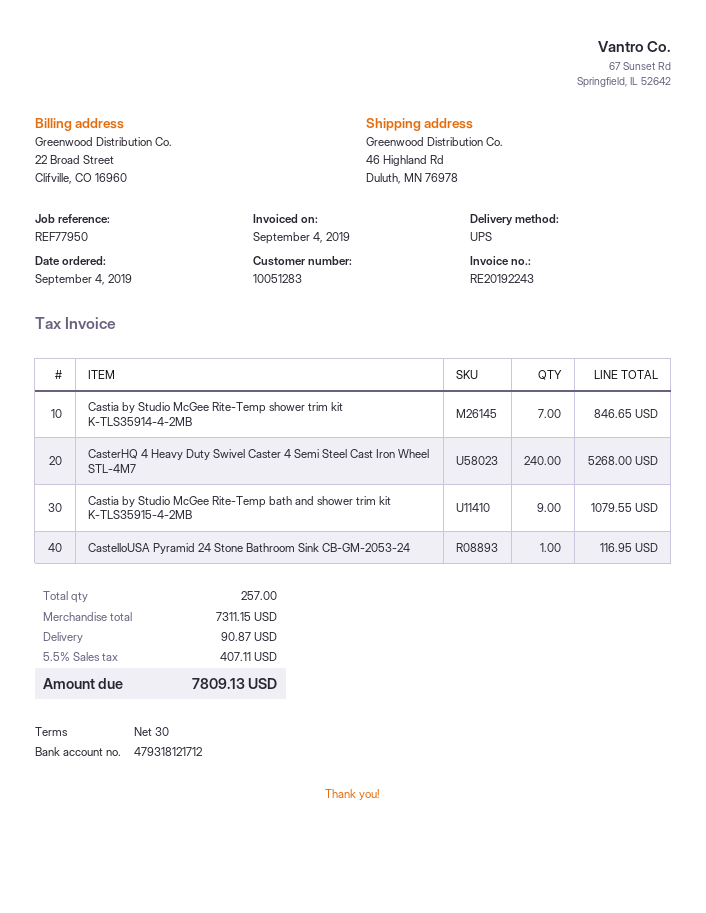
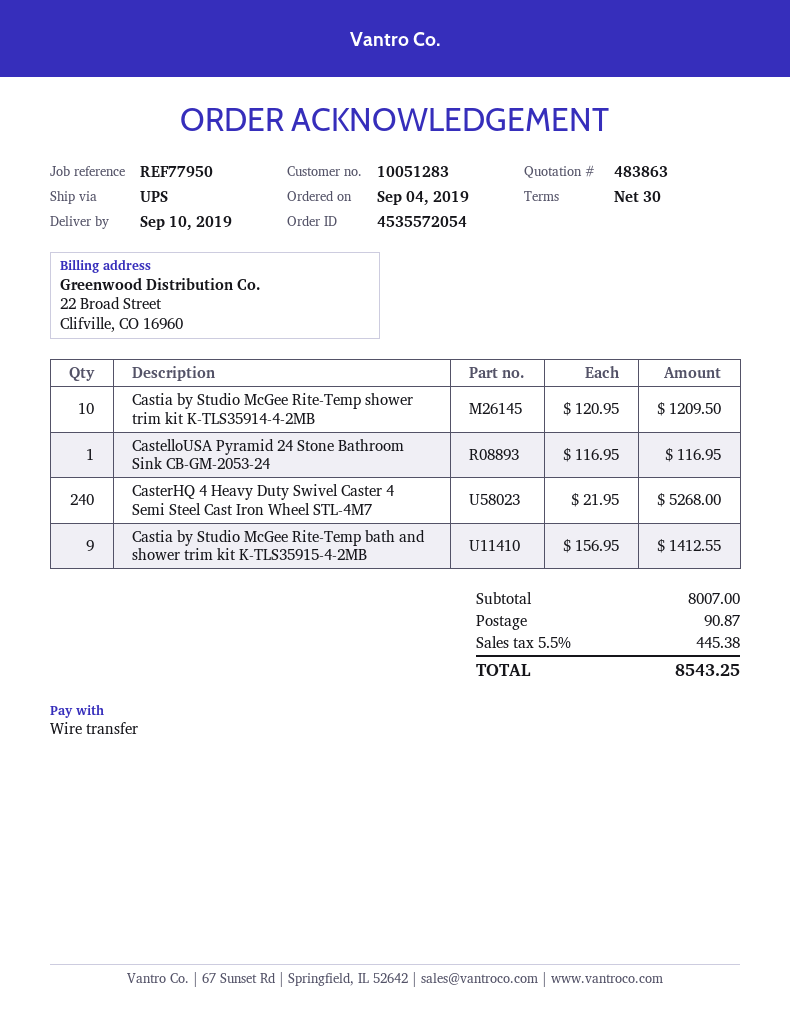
Castia by Studio McGee Rite-Temp shower trim kit K-TLS35914-4-2MB: 7 for 846.65 -> 10 for 1209.50
Castia by Studio McGee Rite-Temp bath and shower trim kit K-TLS35915-4-2MB: 9 for 1079.55 -> 9 for 1412.55
subtotal: 7311.15 -> 8007.00
tax: 5.5% = 407.11 -> 5.5% = 445.38
total: 7809.13 -> 8543.25

